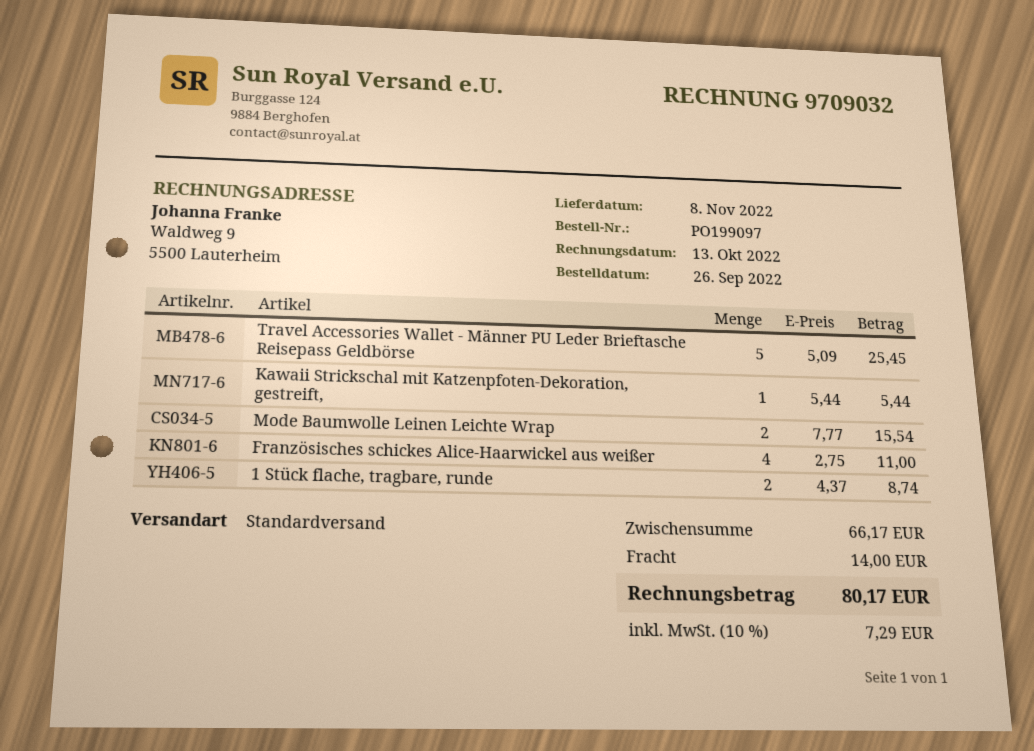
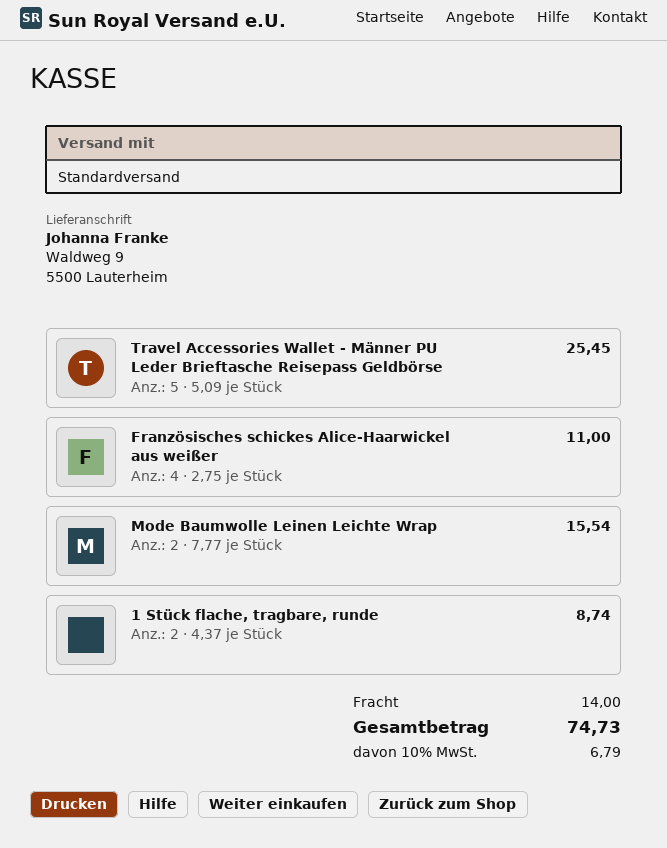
Kawaii Strickschal mit Katzenpfoten-Dekoration, gestreift,: 1 x 5.44 = 5.44 -> none
tax: 10% = 7.29 -> 10% = 6.79
total: 80.17 -> 74.73

